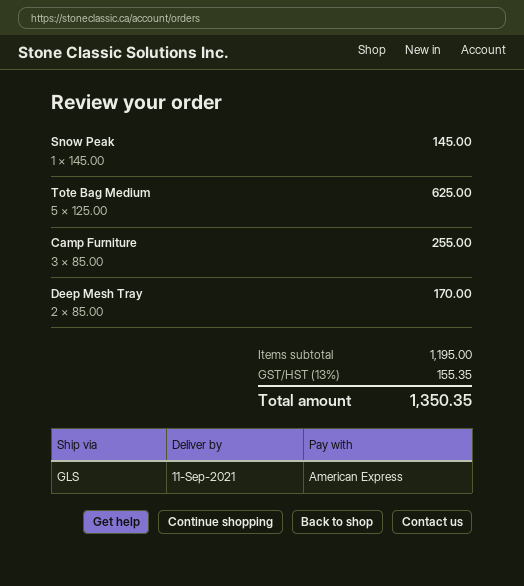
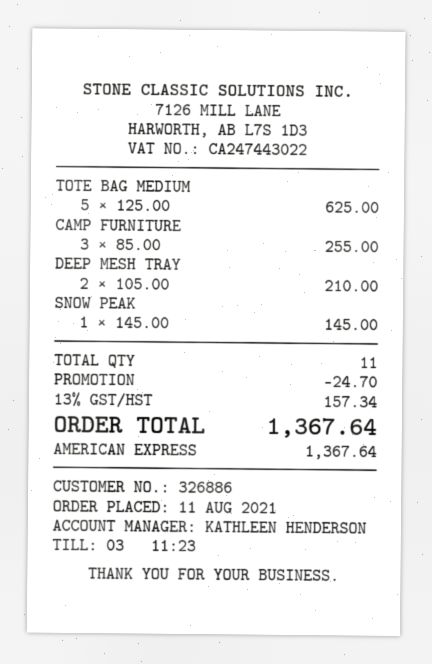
Deep Mesh Tray: 2 x 85.00 = 170.00 -> 2 x 105.00 = 210.00
discount: none -> 24.70
tax: 13% = 155.35 -> 13% = 157.34
total: 1350.35 -> 1367.64

